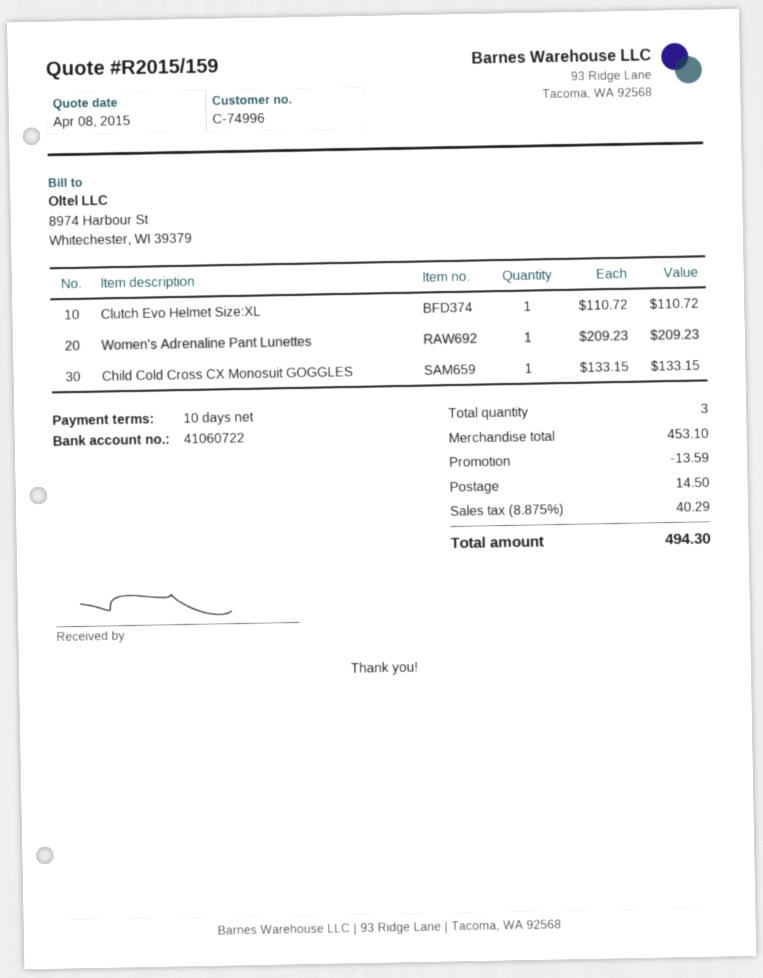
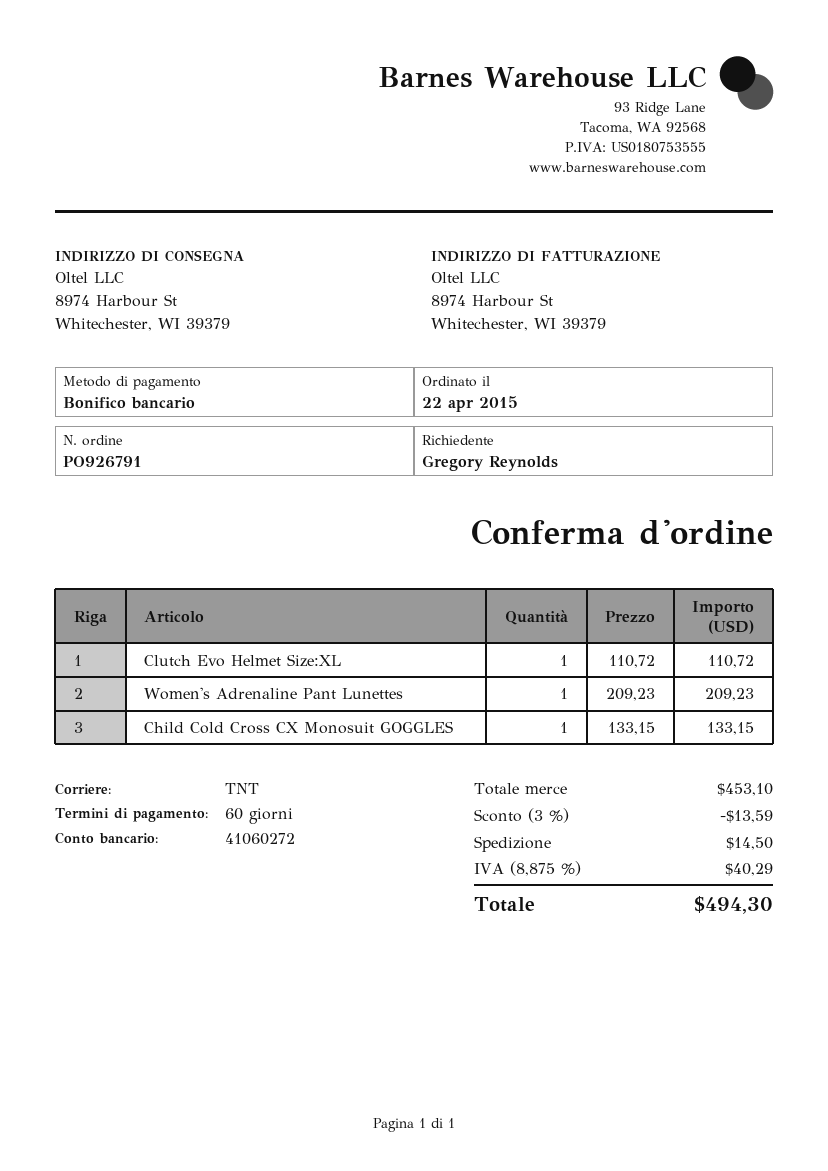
payment terms: 10 days -> 60 days
bank account: 41060722 -> 41060272

